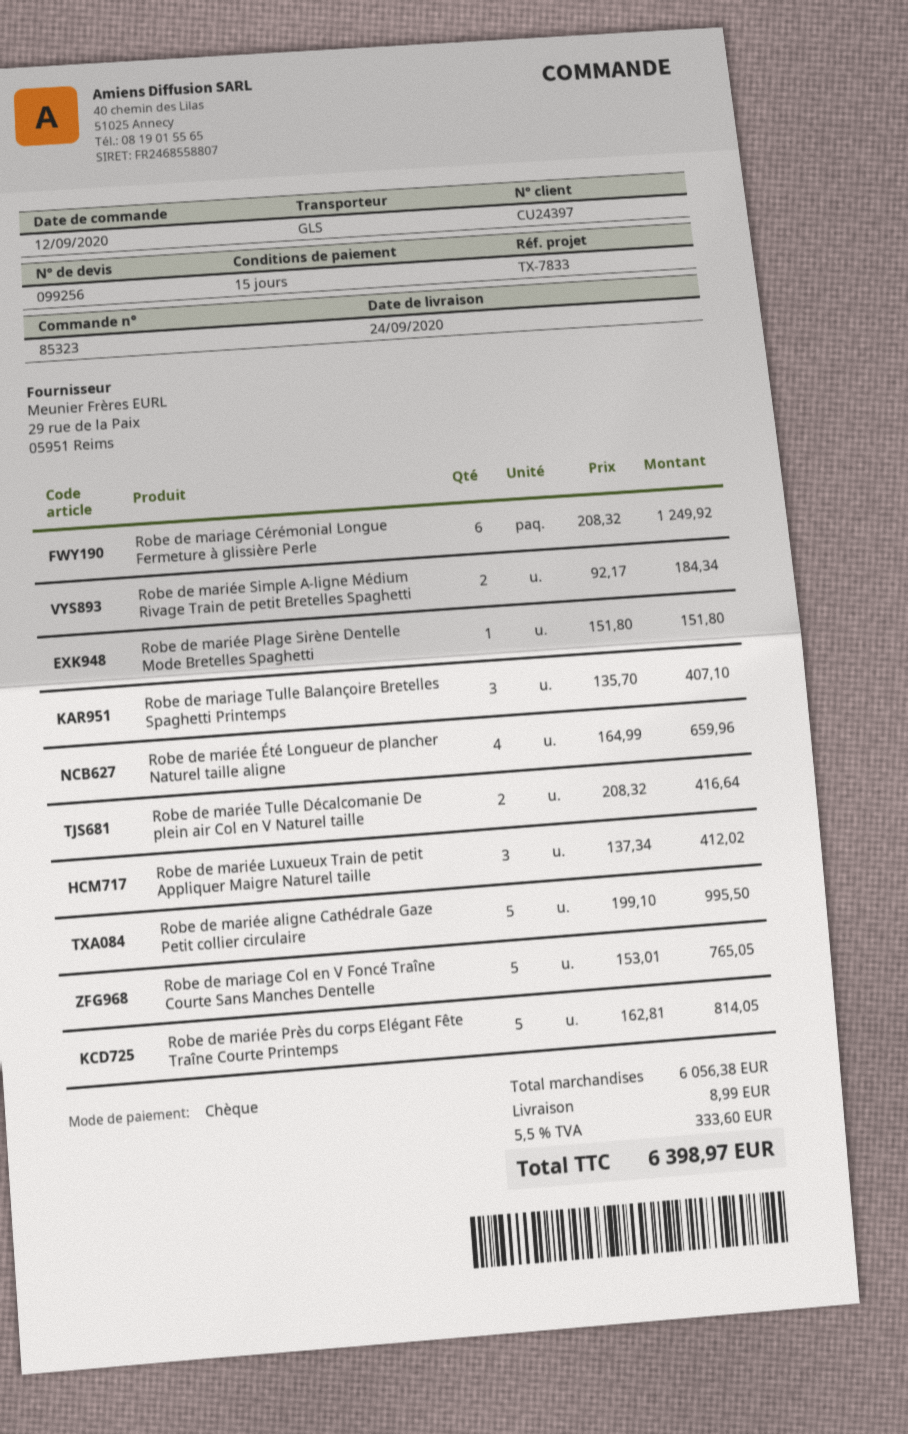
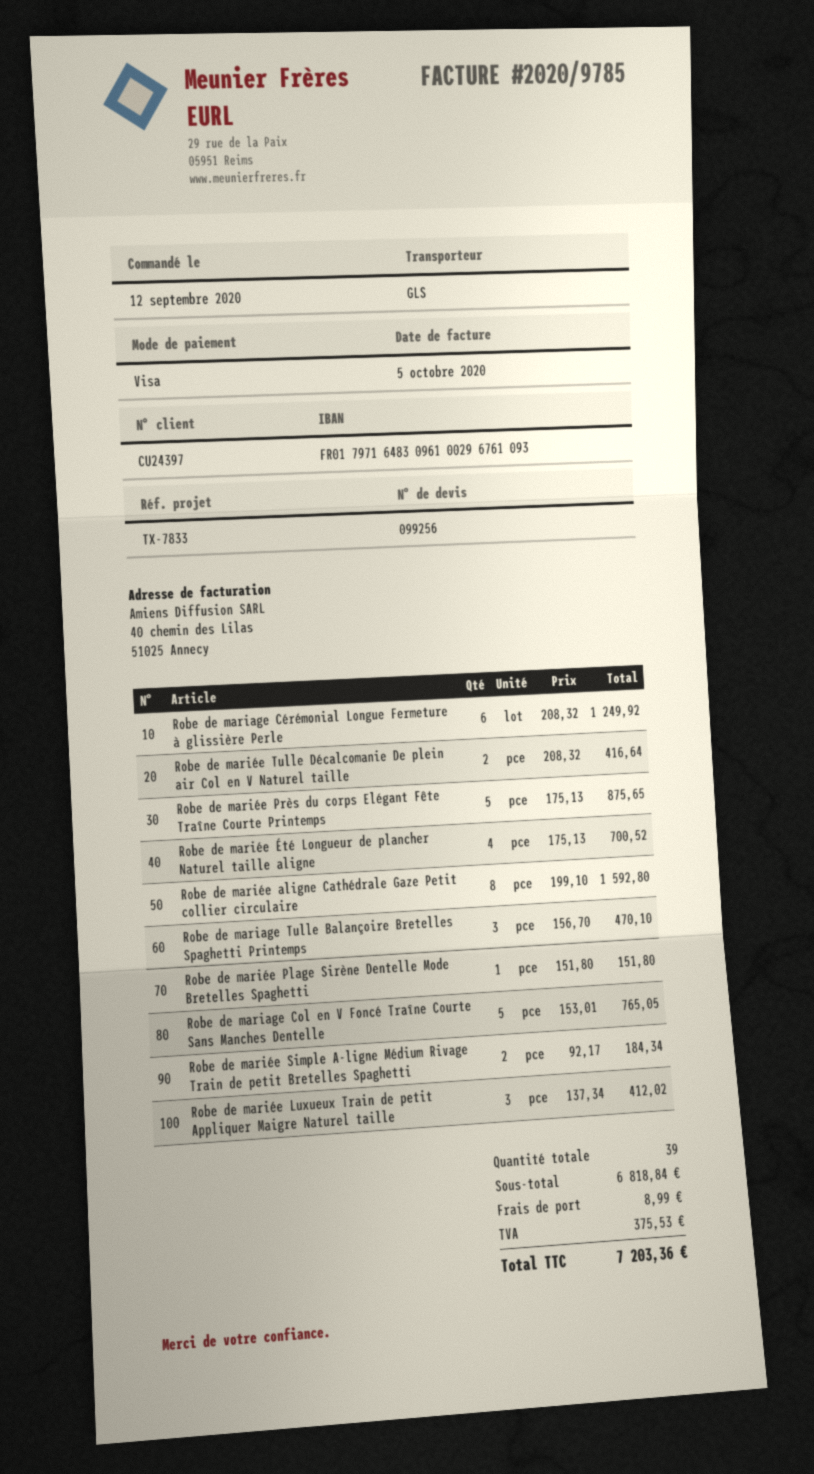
payment method: cheque -> Visa
Robe de mariage Tulle Balançoire Bretelles Spaghetti Printemps: 3 x 135.70 = 407.10 -> 3 x 156.70 = 470.10
Robe de mariée Été Longueur de plancher Naturel taille aligne: 4 x 164.99 = 659.96 -> 4 x 175.13 = 700.52
Robe de mariée aligne Cathédrale Gaze Petit collier circulaire: 5 x 199.10 = 995.50 -> 8 x 199.10 = 1592.80
Robe de mariée Près du corps Elégant Fête Traîne Courte Printemps: 5 x 162.81 = 814.05 -> 5 x 175.13 = 875.65
subtotal: 6056.38 -> 6818.84
tax: 333.60 -> 375.53
total: 6398.97 -> 7203.36

